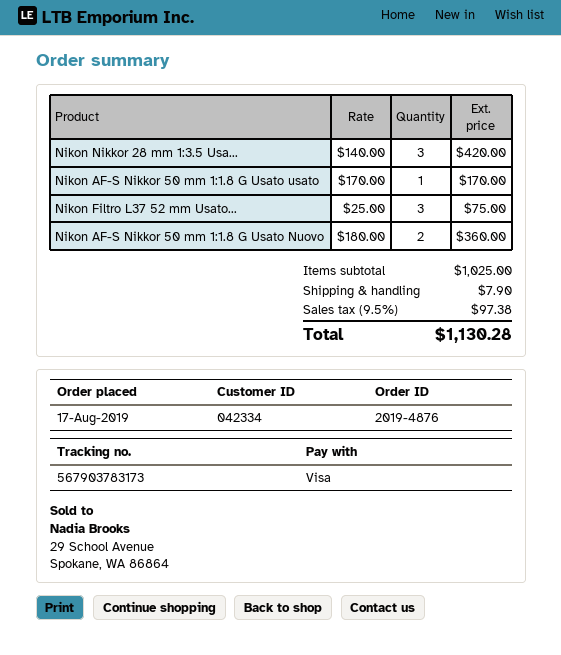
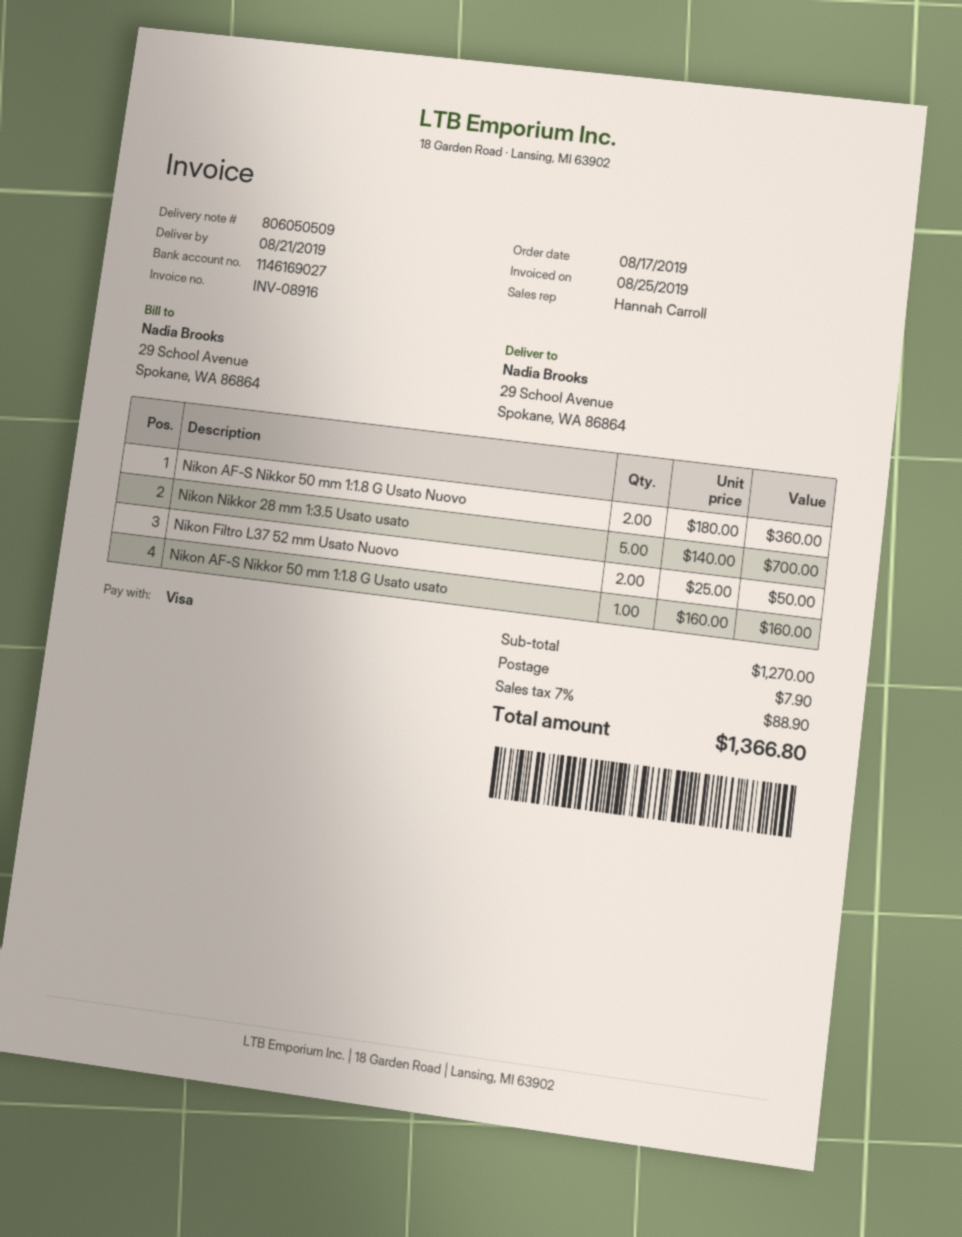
Nikon Nikkor 28 mm 1:3.5 Usa...: 3 x 140.00 = 420.00 -> 5 x 140.00 = 700.00
Nikon AF-S Nikkor 50 mm 1:1.8 G Usato usato: 1 x 170.00 = 170.00 -> 1 x 160.00 = 160.00
Nikon Filtro L37 52 mm Usato...: 3 x 25.00 = 75.00 -> 2 x 25.00 = 50.00
subtotal: 1025.00 -> 1270.00
tax: 9.5% = 97.38 -> 7% = 88.90
total: 1130.28 -> 1366.80

